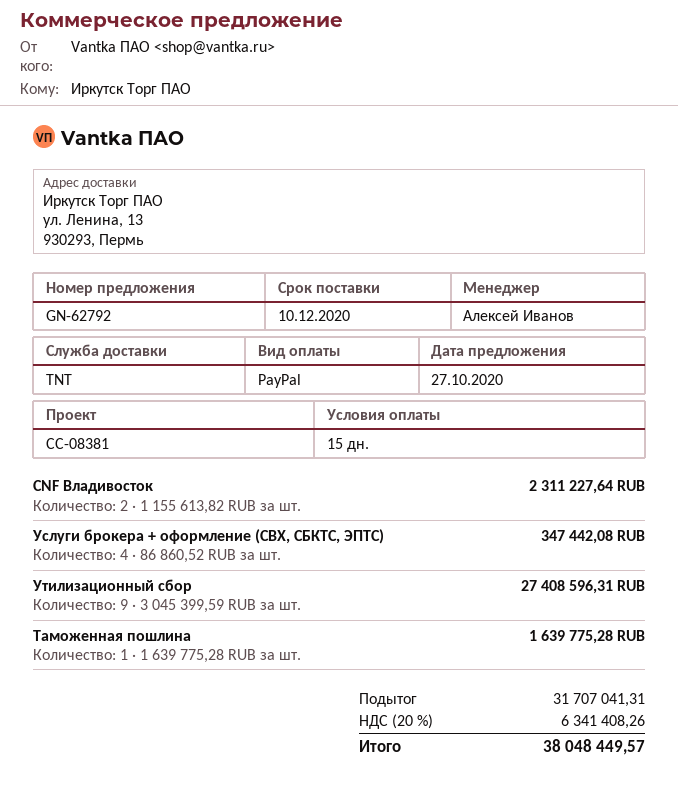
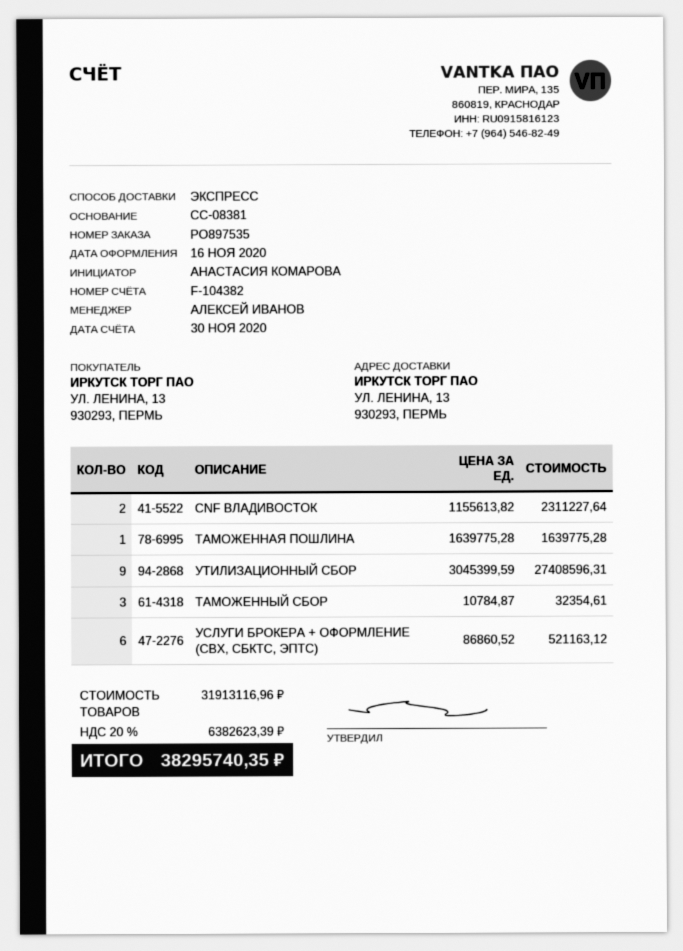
shipping method: TNT -> express
Услуги брокера + оформление (СВХ, СБКТС, ЭПТС): 4 x 86860.52 = 347442.08 -> 6 x 86860.52 = 521163.12
ТАМОЖЕННЫЙ СБОР: none -> 3 x 10784.87 = 32354.61
subtotal: 31707041.31 -> 31913116.96
tax: 20% = 6341408.26 -> 20% = 6382623.39
total: 38048449.57 -> 38295740.35

